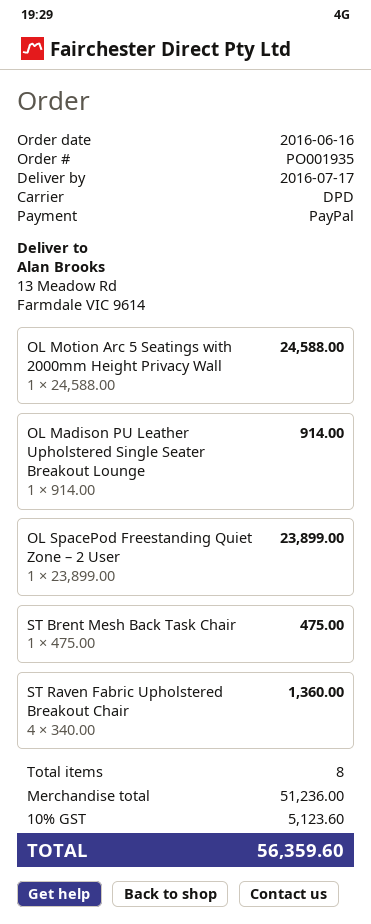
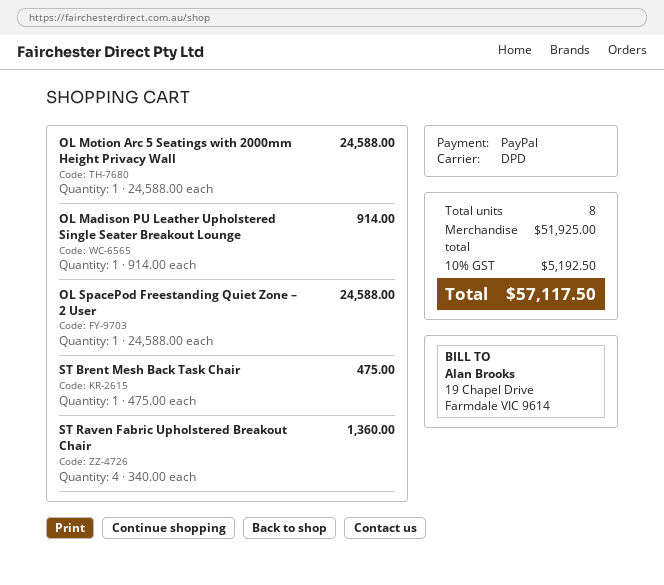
OL SpacePod Freestanding Quiet Zone – 2 User: 1 x 23899.00 = 23899.00 -> 1 x 24588.00 = 24588.00
subtotal: 51236.00 -> 51925.00
tax: 10% = 5123.60 -> 10% = 5192.50
total: 56359.60 -> 57117.50

